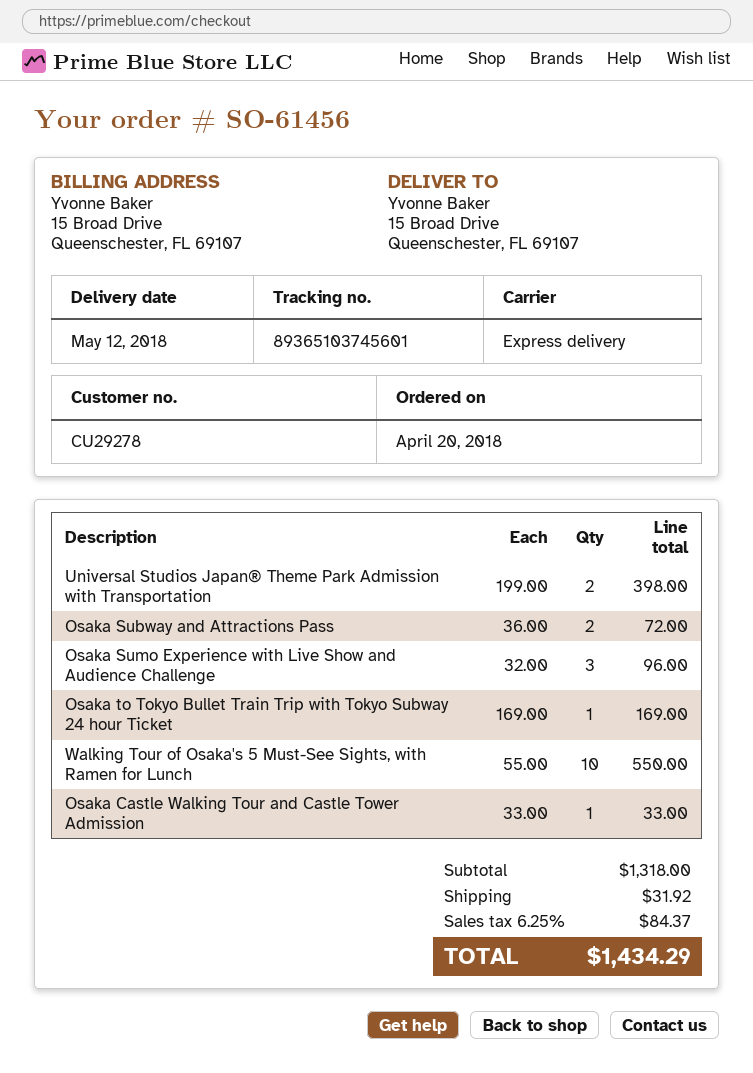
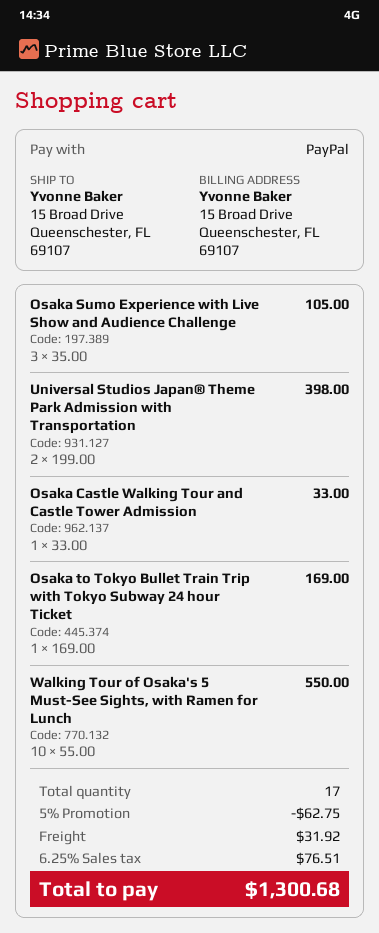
Osaka Subway and Attractions Pass: 2 x 36.00 = 72.00 -> none
Osaka Sumo Experience with Live Show and Audience Challenge: 3 x 32.00 = 96.00 -> 3 x 35.00 = 105.00
discount: none -> 5% = 62.75
tax: 6.25% = 84.37 -> 6.25% = 76.51
total: 1434.29 -> 1300.68

